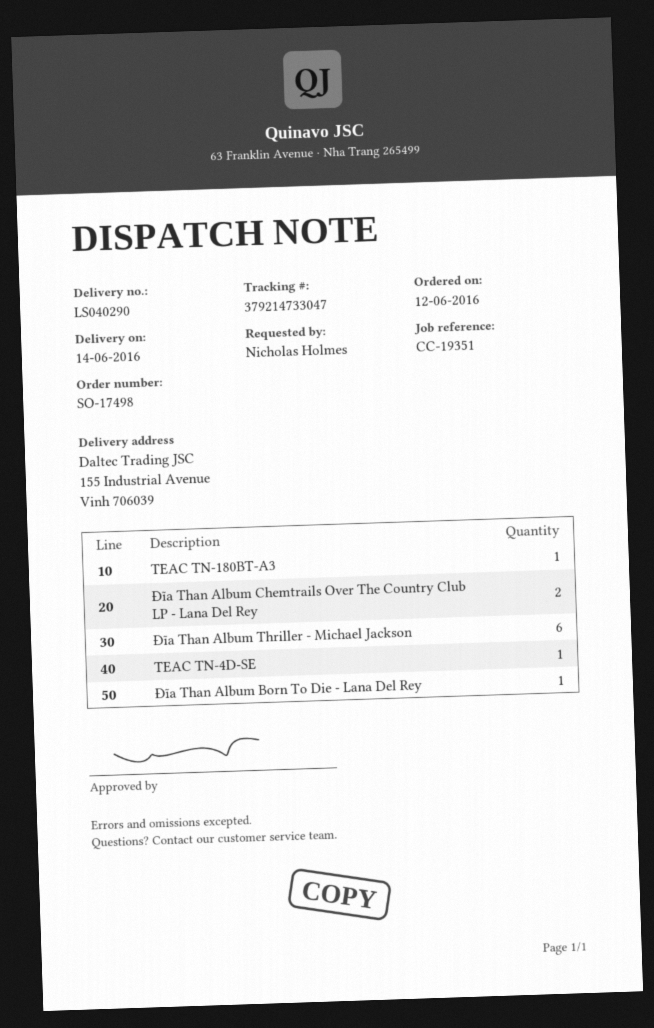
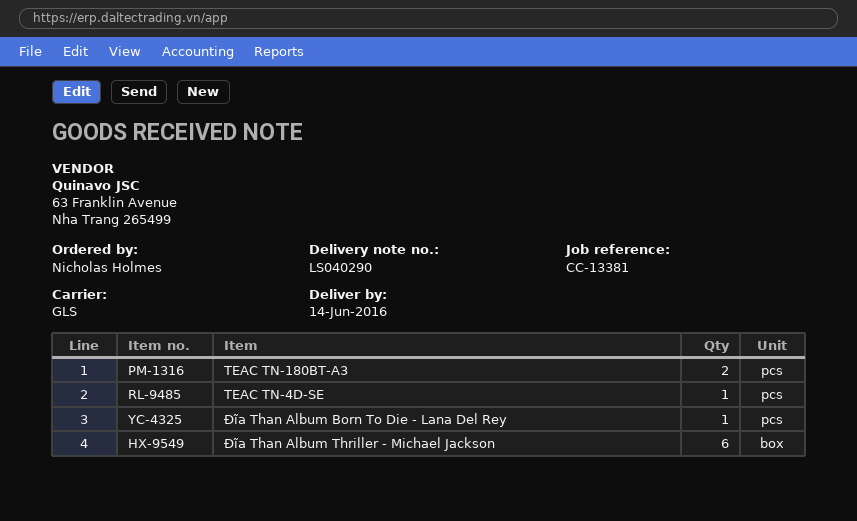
reference: CC-19351 -> CC-13381
TEAC TN-180BT-A3: 1 -> 2
Đĩa Than Album Chemtrails Over The Country Club LP - Lana Del Rey: 2 -> none

